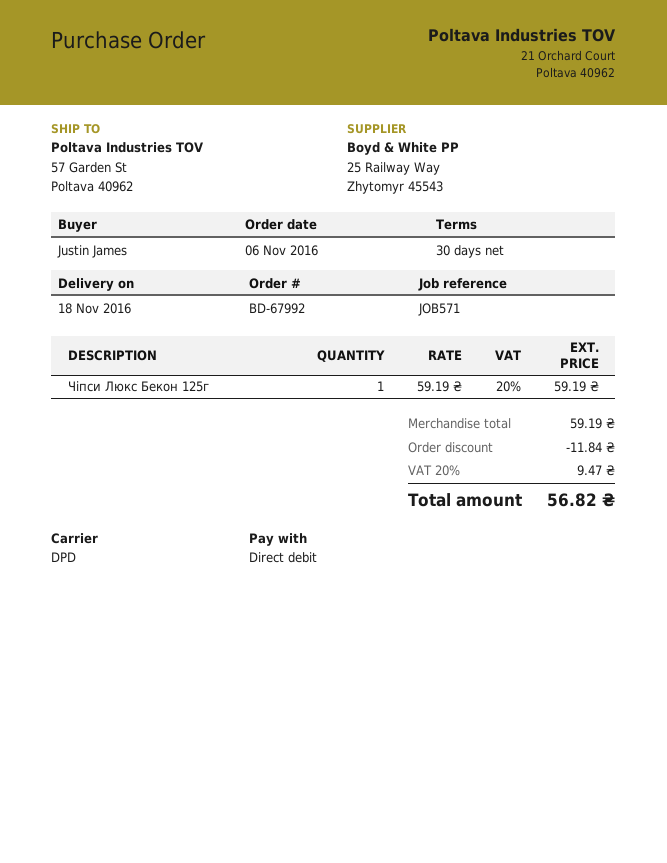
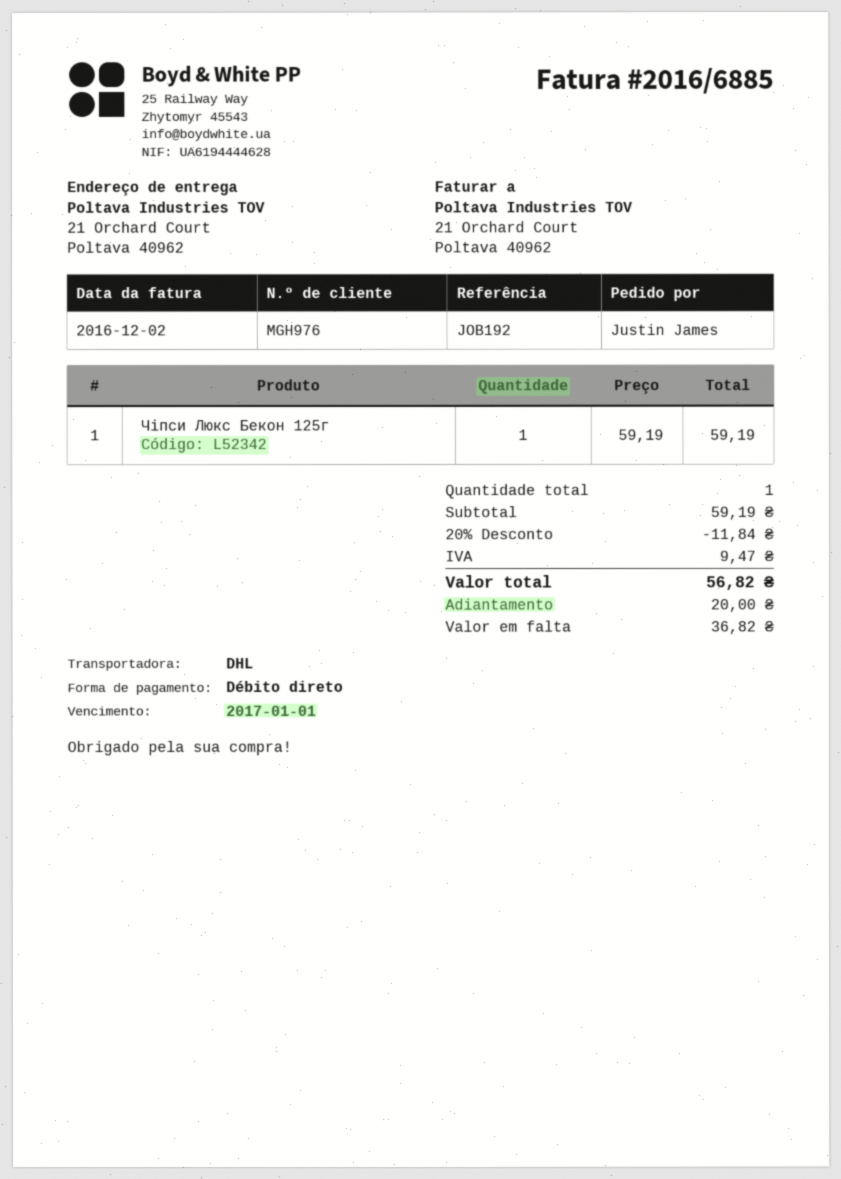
reference: JOB571 -> JOB192
shipping method: DPD -> DHL
ship to: 57 Garden St, Poltava 40962 -> 21 Orchard Court, Poltava 40962

